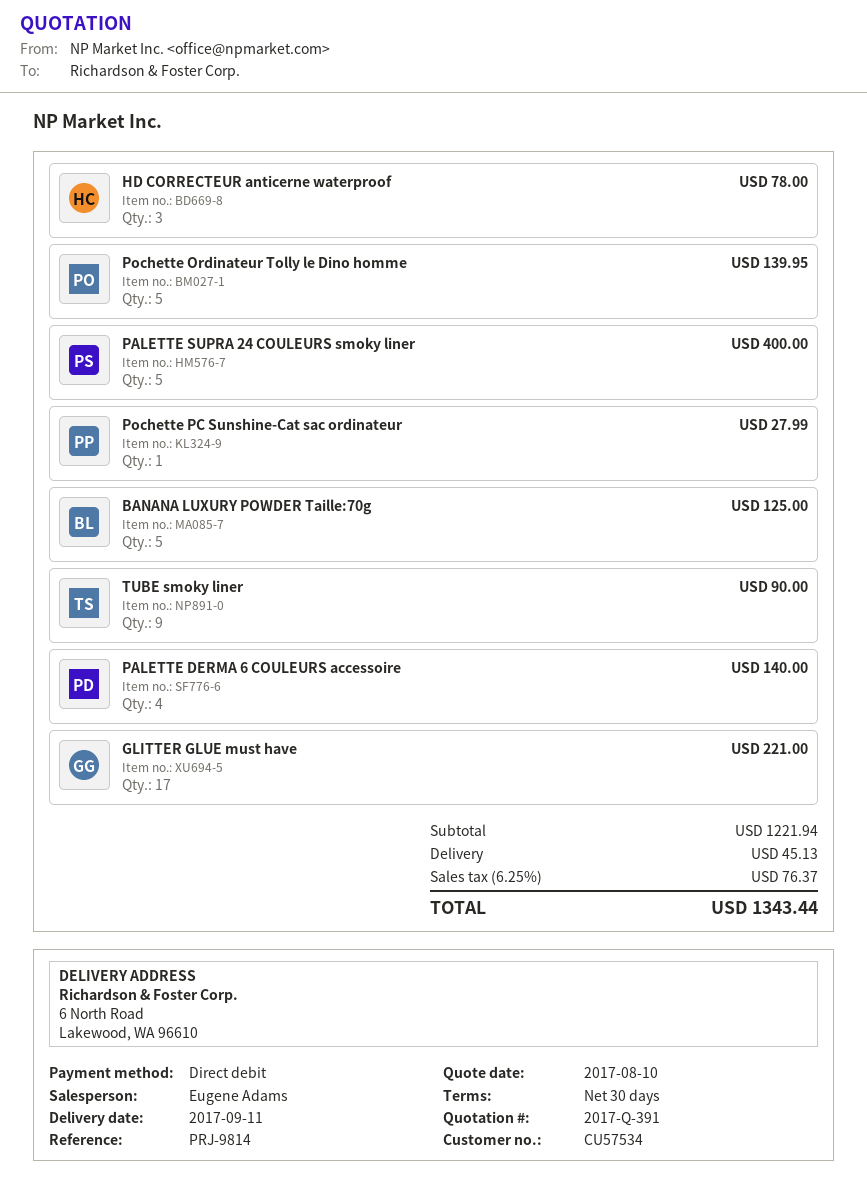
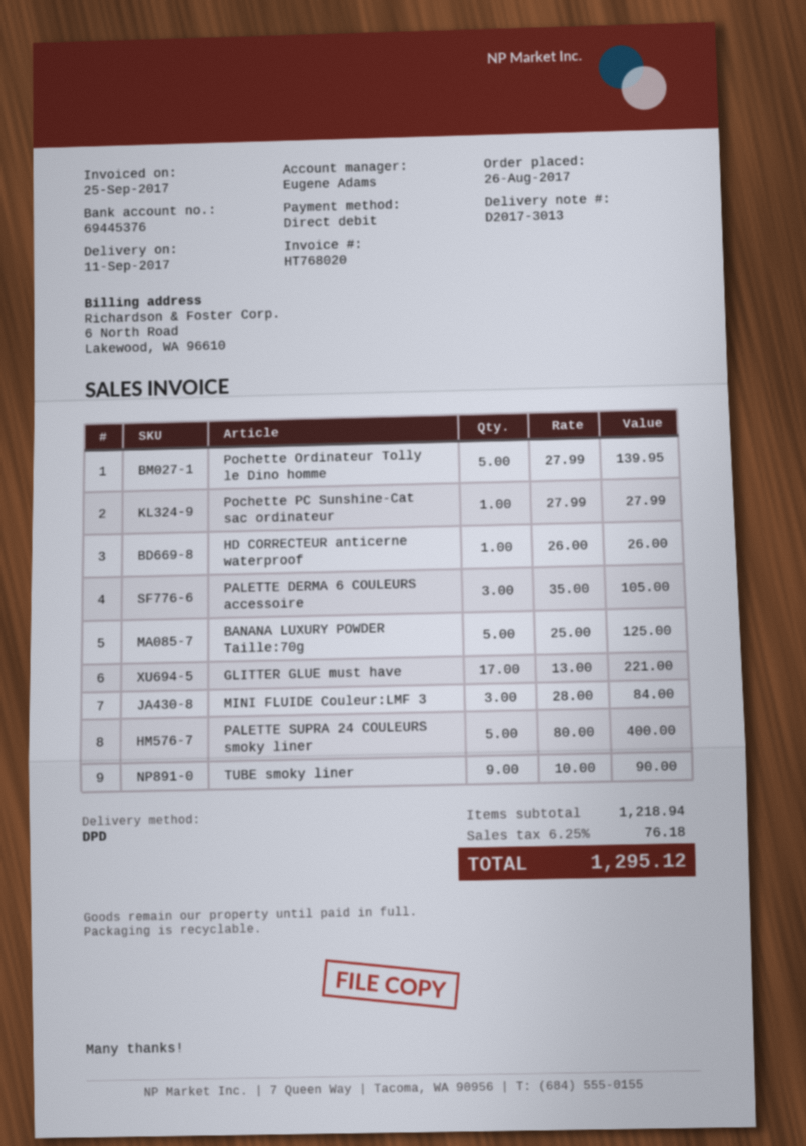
HD CORRECTEUR anticerne waterproof: 3 for 78.00 -> 1 for 26.00
PALETTE DERMA 6 COULEURS accessoire: 4 for 140.00 -> 3 for 105.00
MINI FLUIDE Couleur:LMF 3: none -> 3 for 84.00
subtotal: 1221.94 -> 1218.94
shipping: 45.13 -> none
tax: 6.25% = 76.37 -> 6.25% = 76.18
total: 1343.44 -> 1295.12

